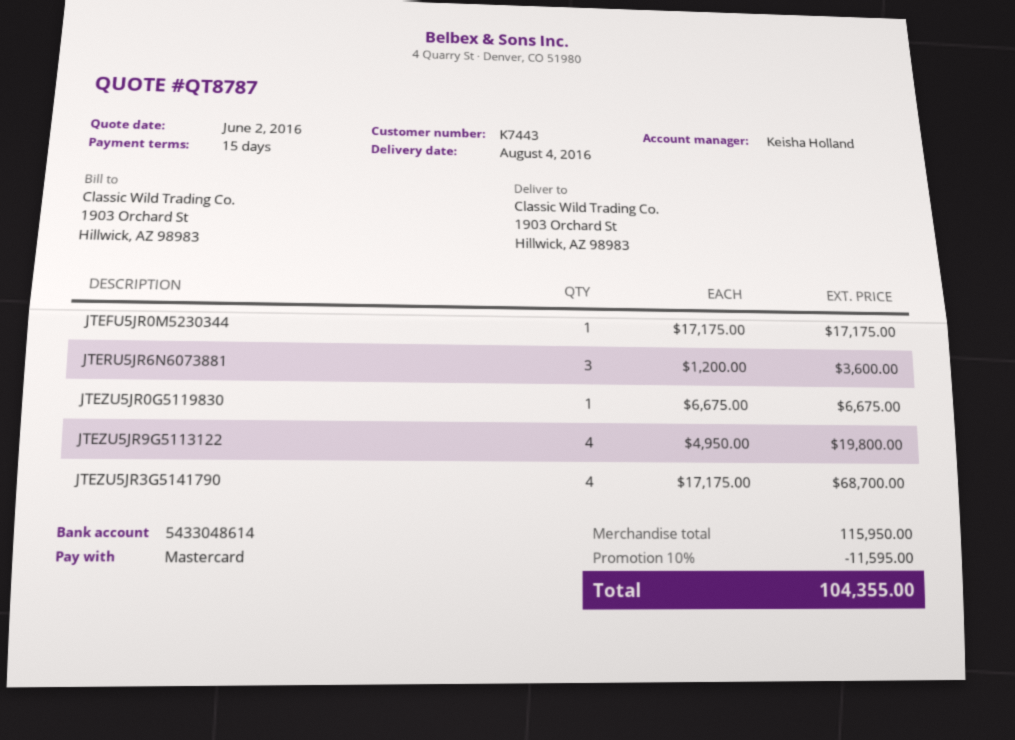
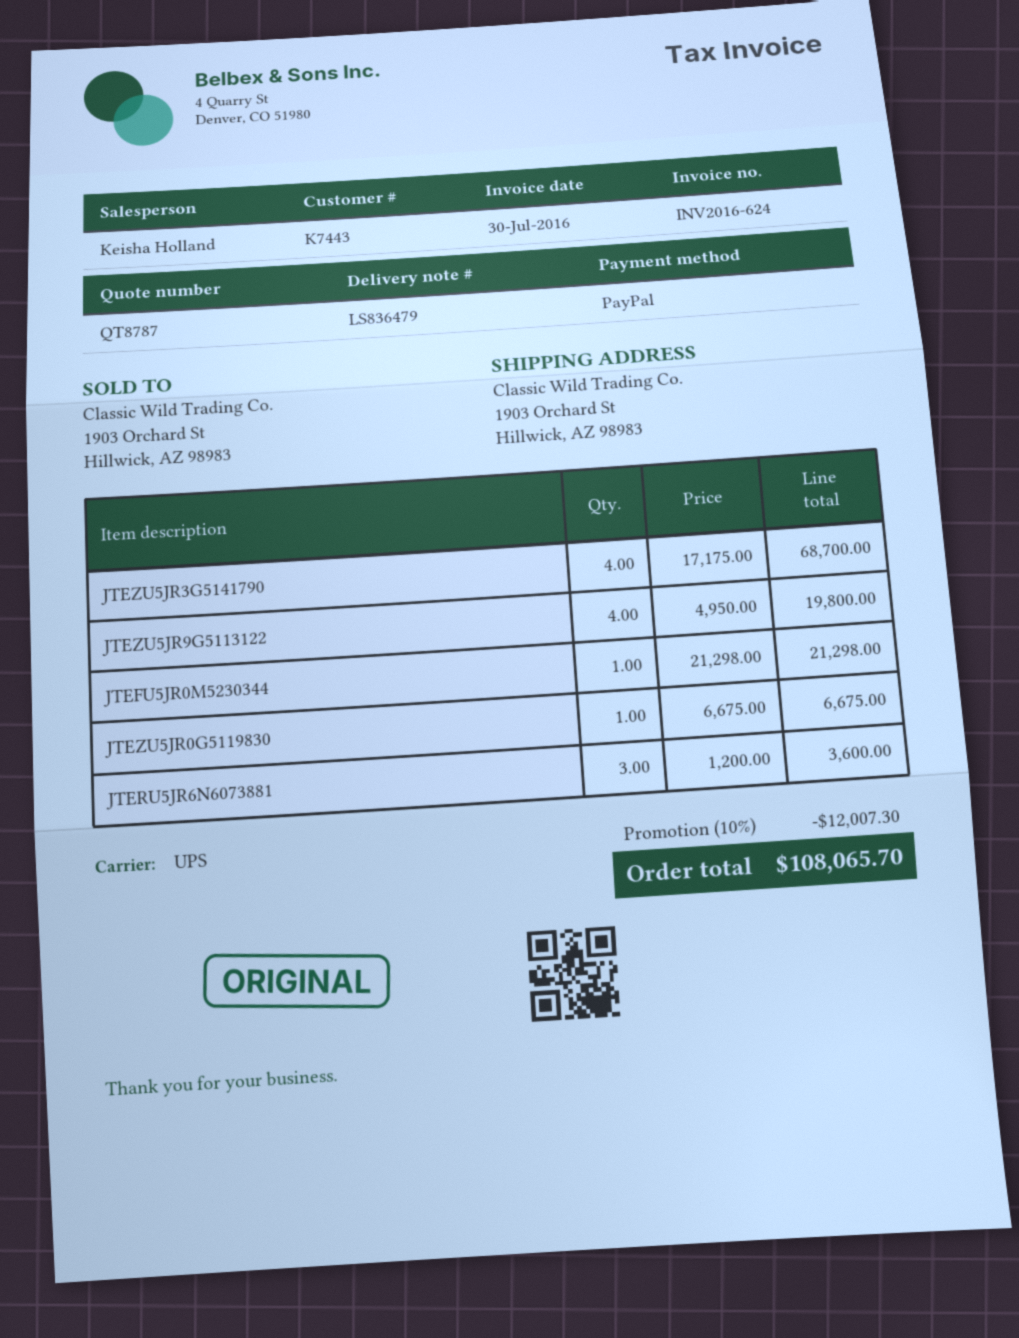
payment method: Mastercard -> PayPal
JTEFU5JR0M5230344: 1 x 17175.00 = 17175.00 -> 1 x 21298.00 = 21298.00
discount: 10% = 11595.00 -> 10% = 12007.30
total: 104355.00 -> 108065.70

